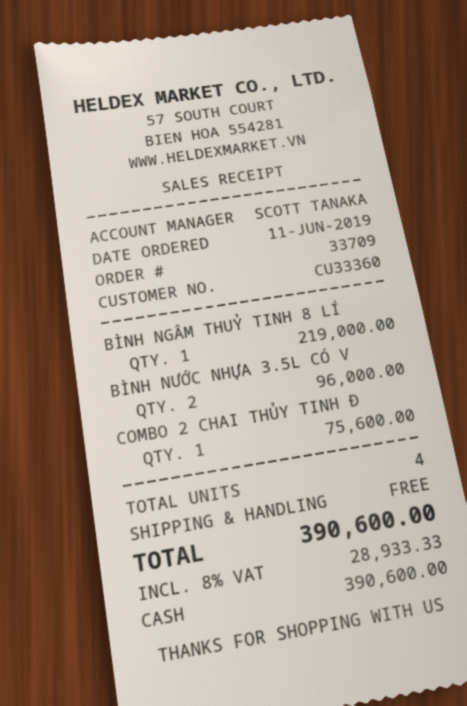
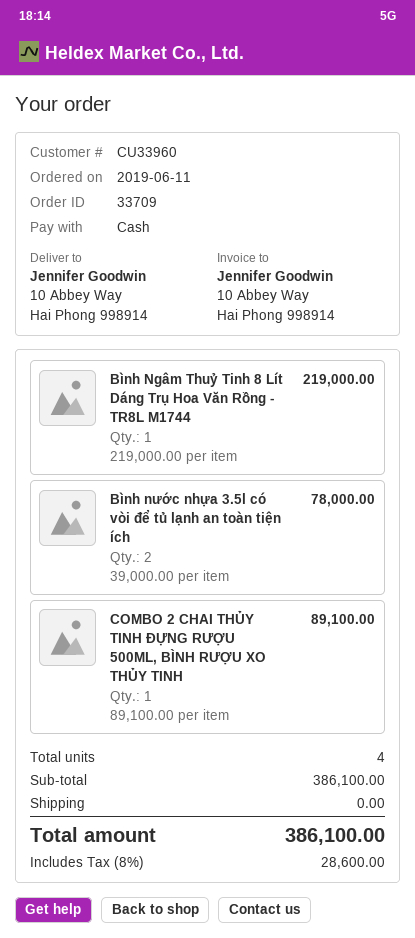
customer number: CU33360 -> CU33960
BÌNH NƯỚC NHỰA 3.5L CÓ V: 2 for 96000.00 -> 2 for 78000.00
COMBO 2 CHAI THỦY TINH Đ: 1 for 75600.00 -> 1 for 89100.00
tax: 8% = 28933.33 -> 8% = 28600.00
total: 390600.00 -> 386100.00

